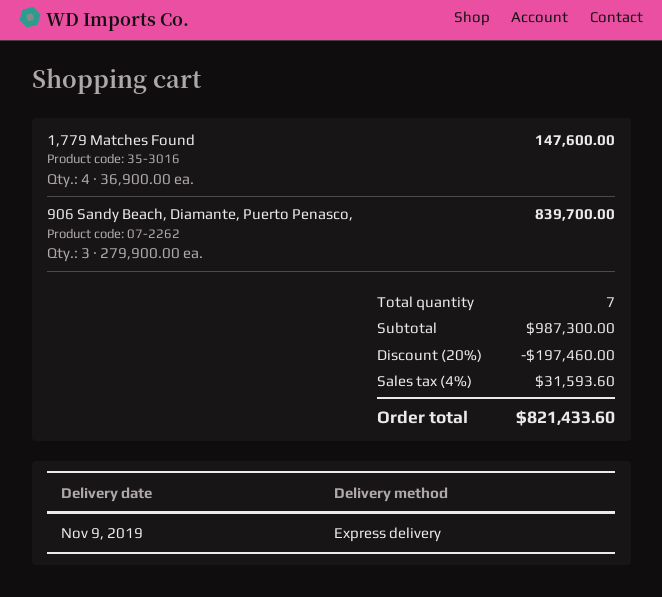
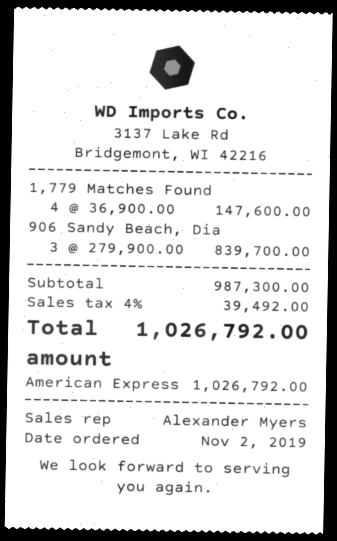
discount: 20% = 197460.00 -> none
tax: 4% = 31593.60 -> 4% = 39492.00
total: 821433.60 -> 1026792.00

